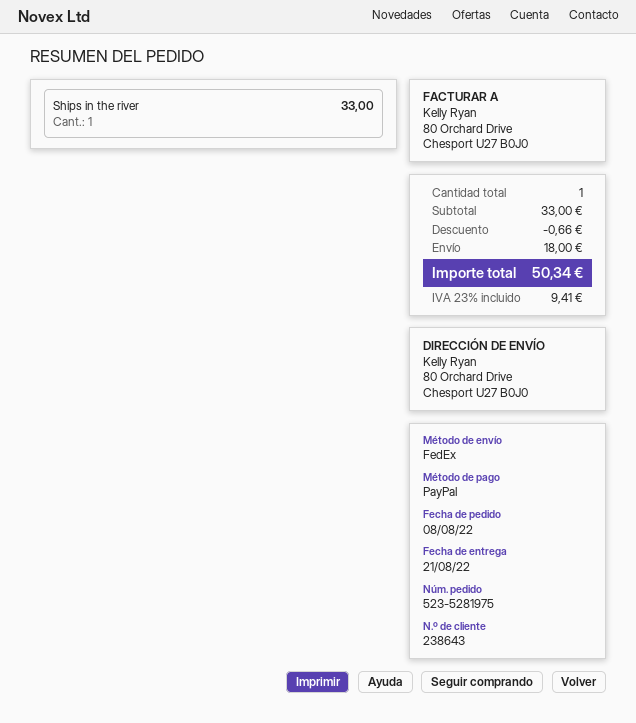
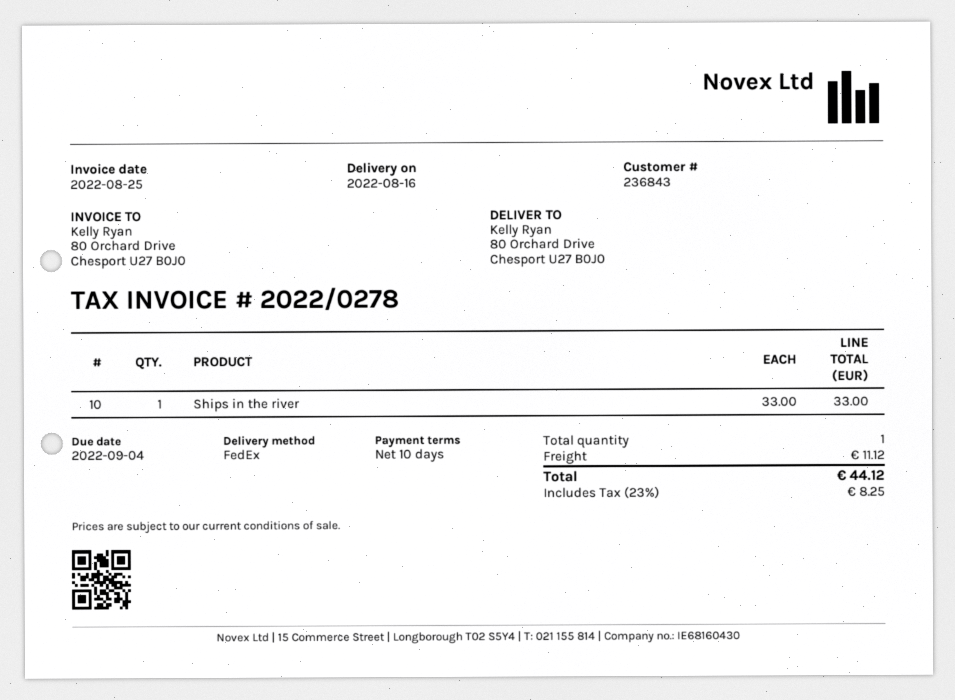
delivery date: 2022-08-21 -> 2022-08-16
customer number: 238643 -> 236843
discount: 0.66 -> none
shipping: 18.00 -> 11.12
tax: 23% = 9.41 -> 23% = 8.25
total: 50.34 -> 44.12

